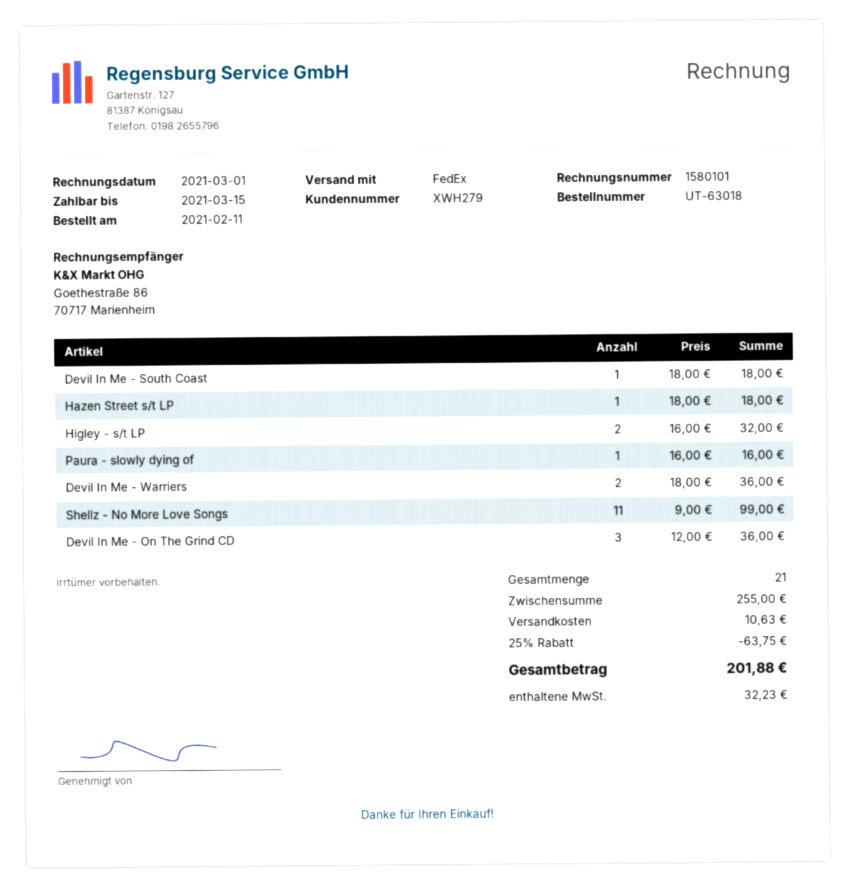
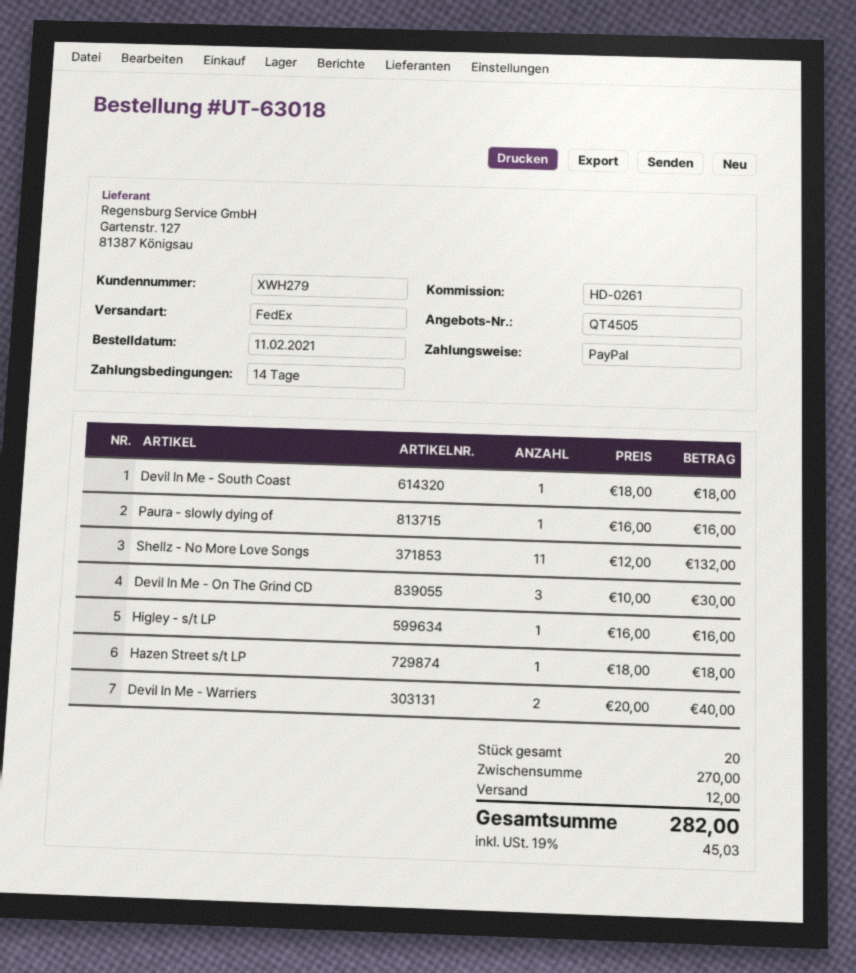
Higley - s/t LP: 2 x 16.00 = 32.00 -> 1 x 16.00 = 16.00
Devil In Me - Warriers: 2 x 18.00 = 36.00 -> 2 x 20.00 = 40.00
Shellz - No More Love Songs: 11 x 9.00 = 99.00 -> 11 x 12.00 = 132.00
Devil In Me - On The Grind CD: 3 x 12.00 = 36.00 -> 3 x 10.00 = 30.00
total quantity: 21 -> 20
subtotal: 255.00 -> 270.00
discount: 25% = 63.75 -> none
shipping: 10.63 -> 12.00
tax: 32.23 -> 45.03
total: 201.88 -> 282.00

